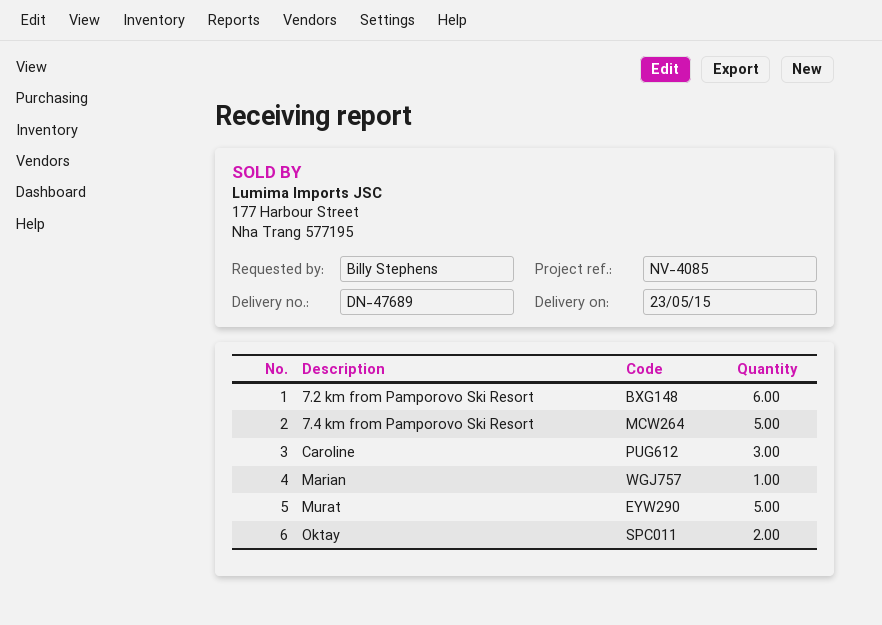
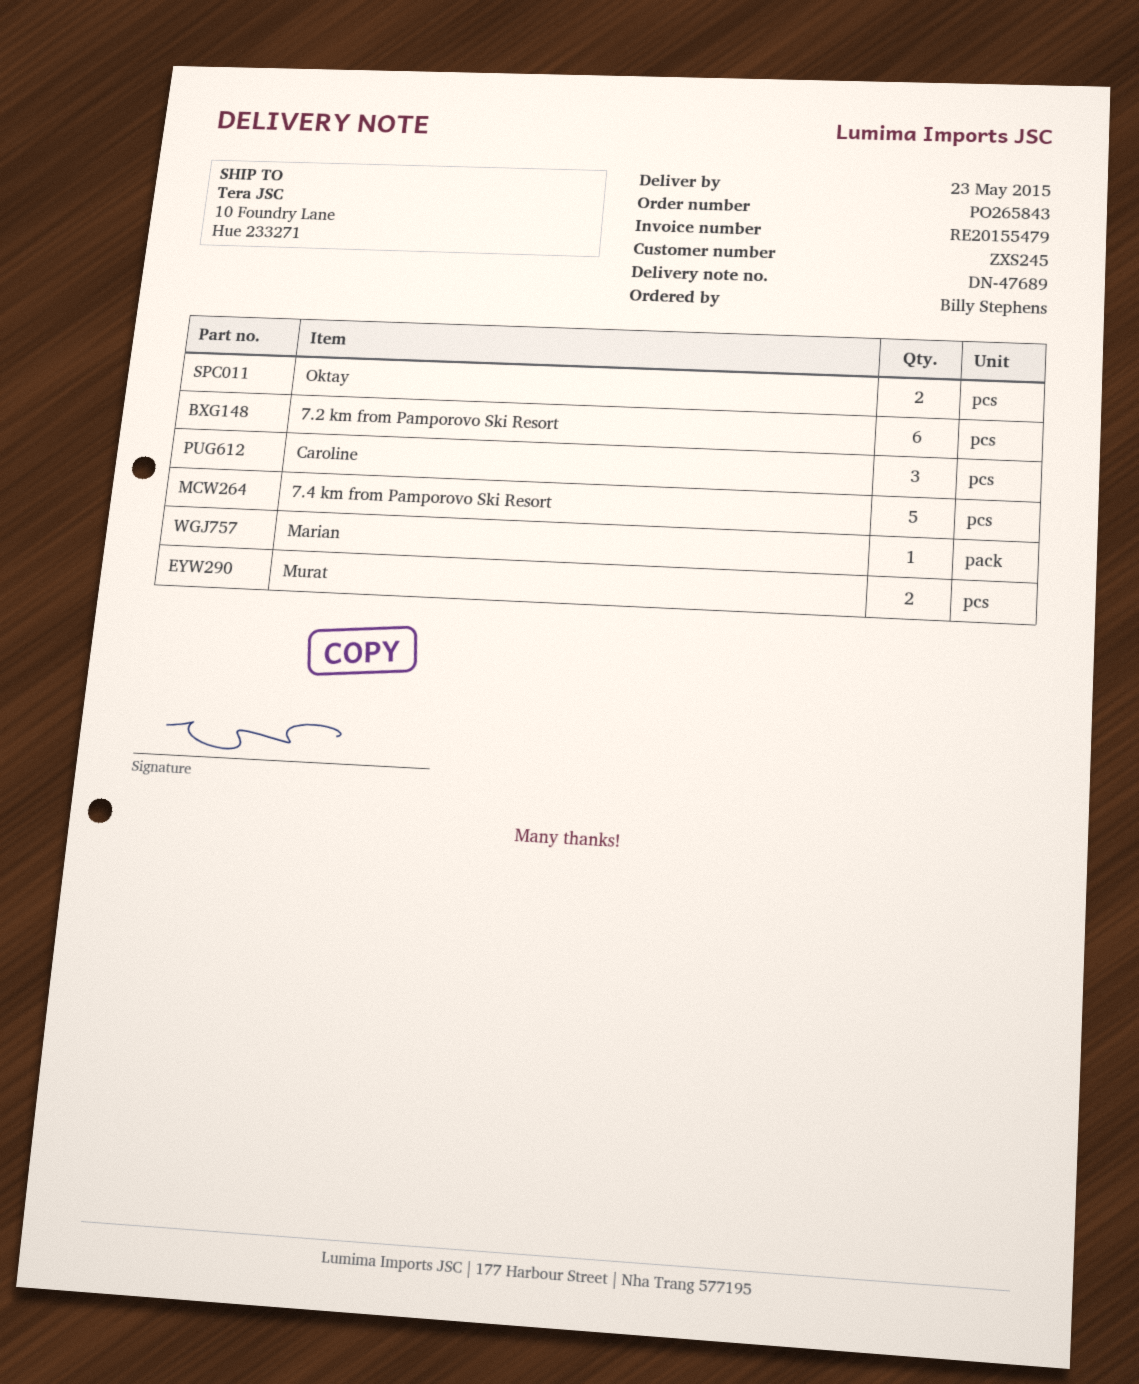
Murat: 5 -> 2

